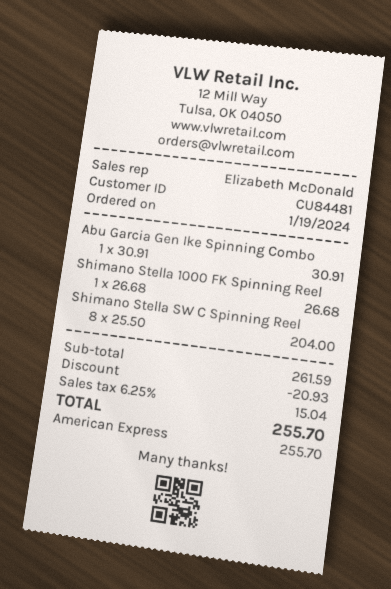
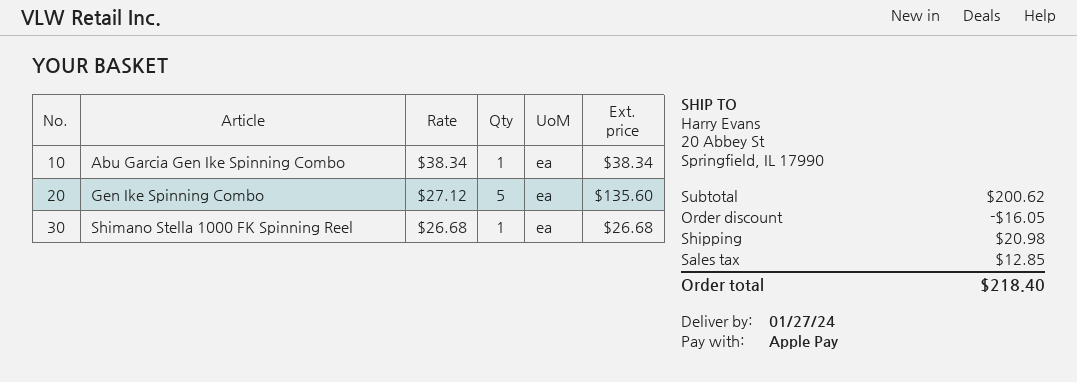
payment method: American Express -> Apple Pay
Abu Garcia Gen Ike Spinning Combo: 1 x 30.91 = 30.91 -> 1 x 38.34 = 38.34
Shimano Stella SW C Spinning Reel: 8 x 25.50 = 204.00 -> none
Gen Ike Spinning Combo: none -> 5 x 27.12 = 135.60
subtotal: 261.59 -> 200.62
discount: 20.93 -> 16.05
shipping: none -> 20.98
tax: 15.04 -> 12.85
total: 255.70 -> 218.40

